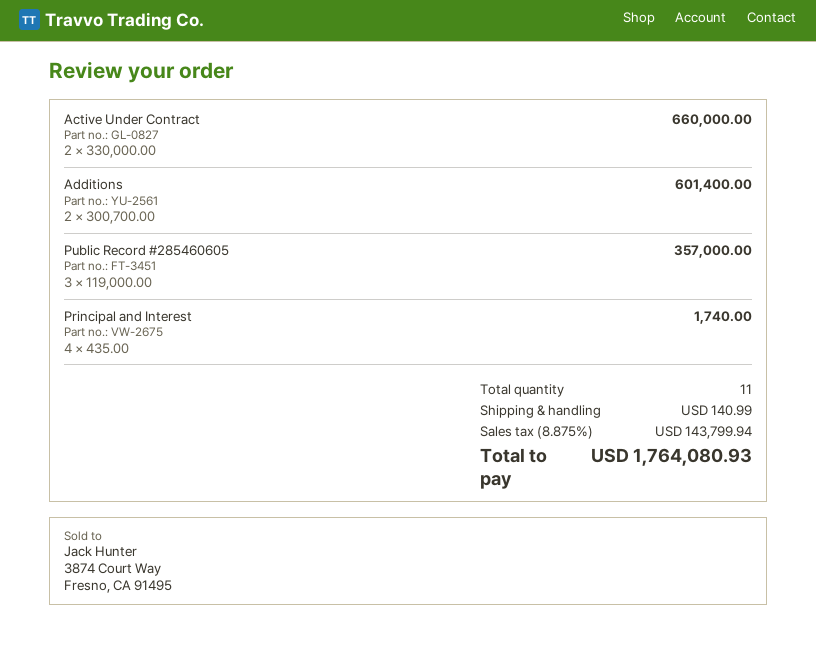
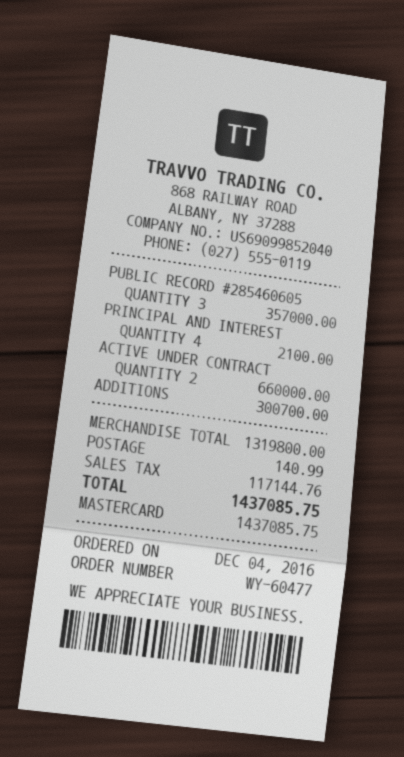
Additions: 2 for 601400.00 -> 1 for 300700.00
Principal and Interest: 4 for 1740.00 -> 4 for 2100.00
tax: 143799.94 -> 117144.76
total: 1764080.93 -> 1437085.75

